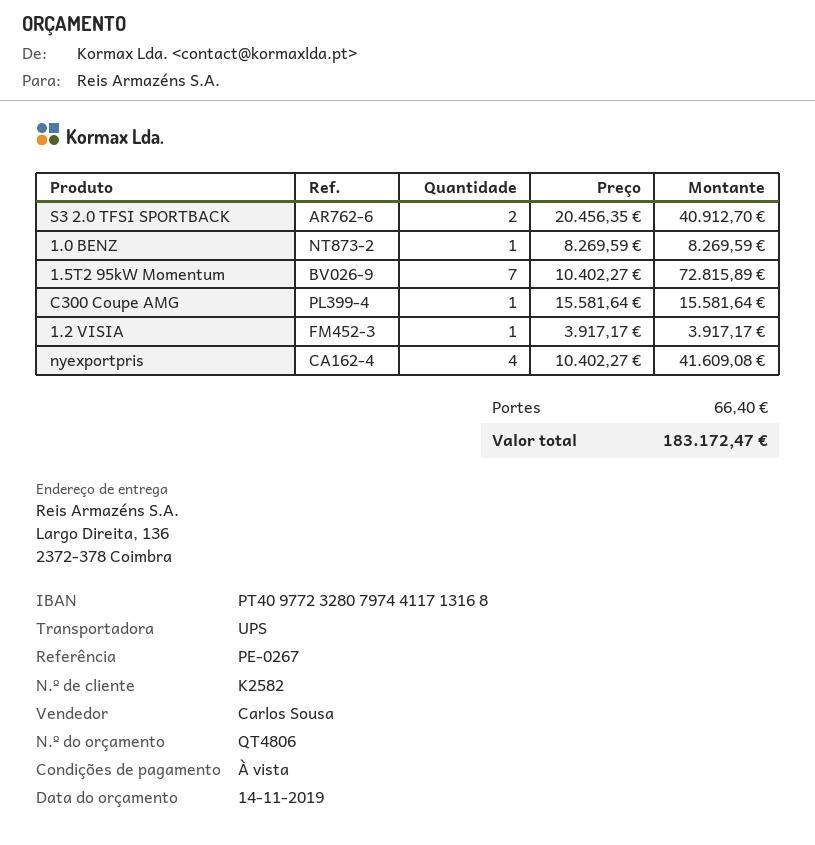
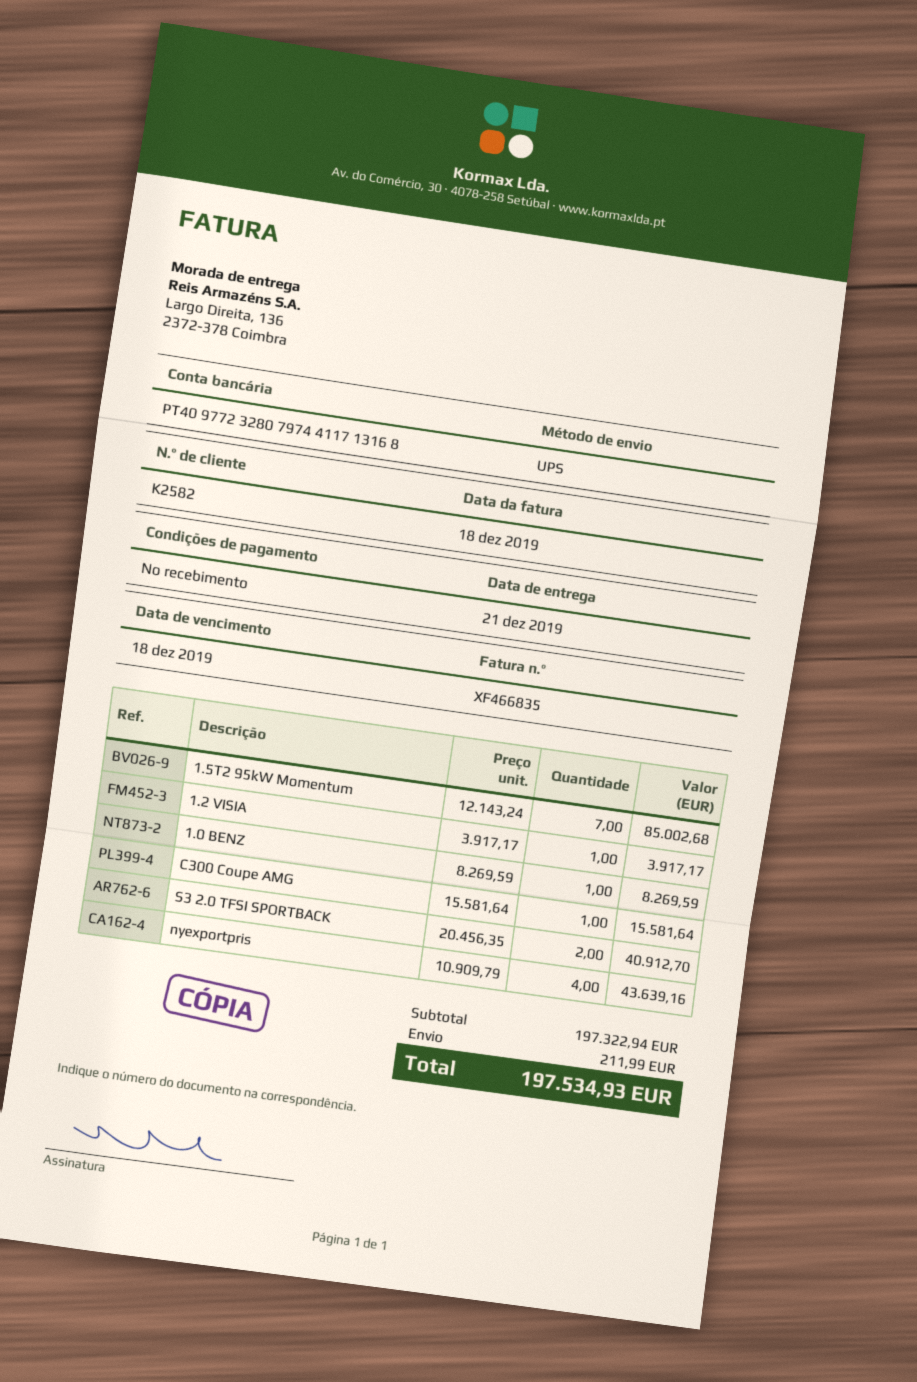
1.5T2 95kW Momentum: 7 x 10402.27 = 72815.89 -> 7 x 12143.24 = 85002.68
nyexportpris: 4 x 10402.27 = 41609.08 -> 4 x 10909.79 = 43639.16
shipping: 66.40 -> 211.99
total: 183172.47 -> 197534.93

